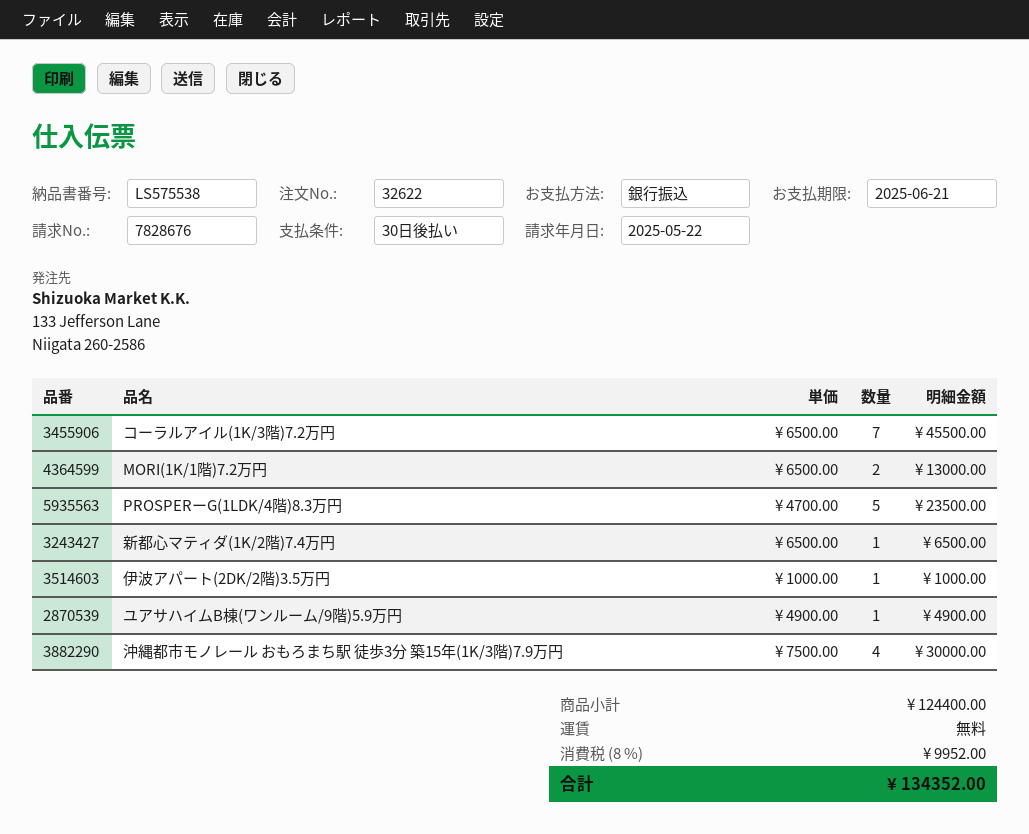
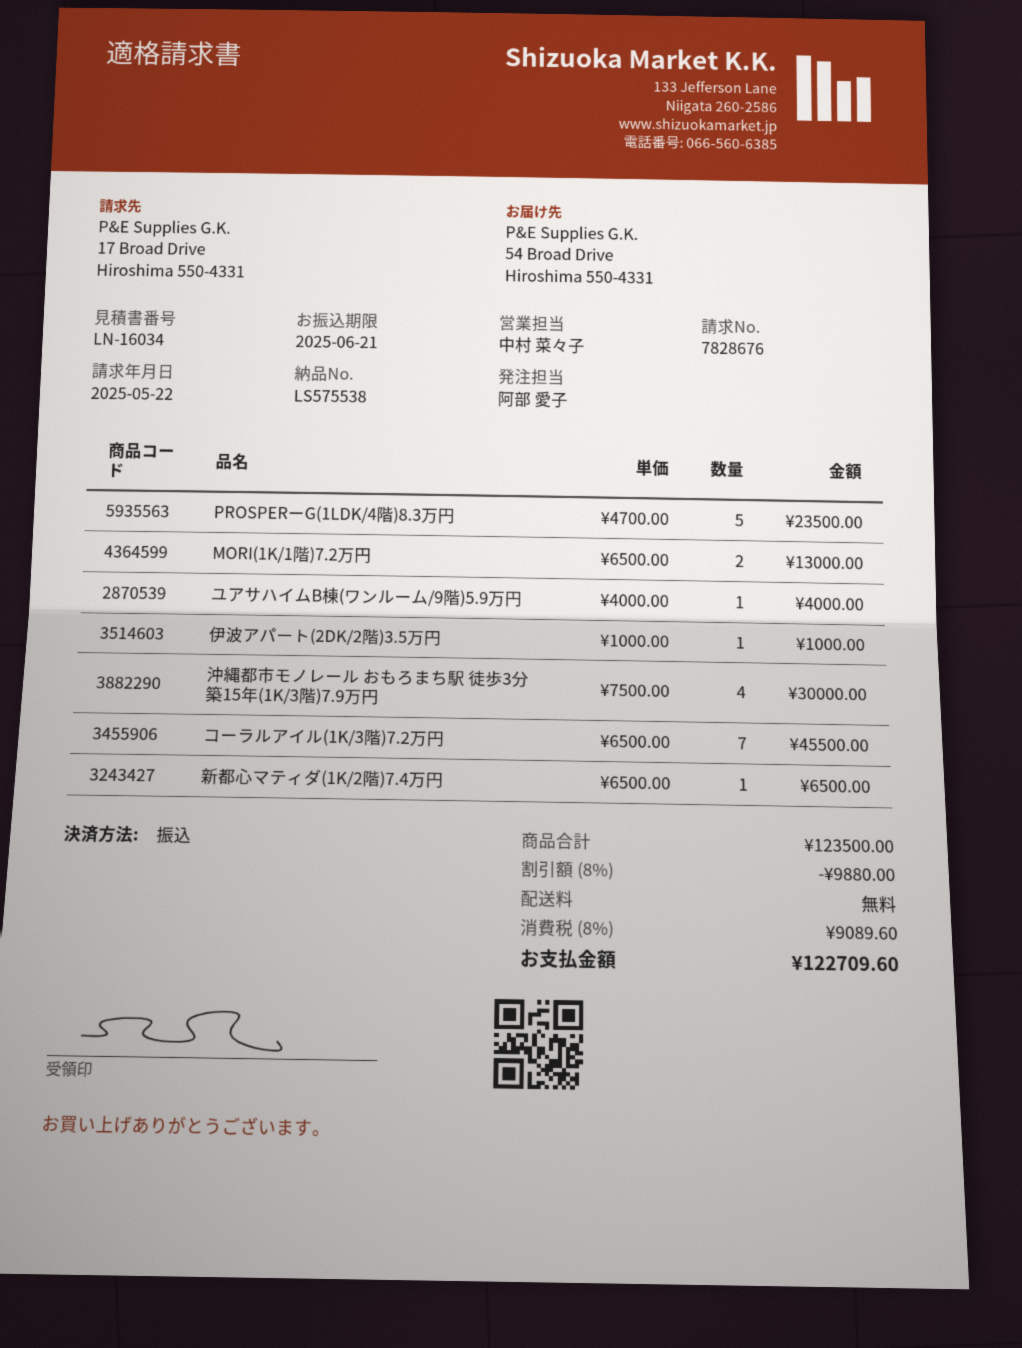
ユアサハイムB棟(ワンルーム/9階)5.9万円: 1 x 4900.00 = 4900.00 -> 1 x 4000.00 = 4000.00
subtotal: 124400.00 -> 123500.00
discount: none -> 8% = 9880.00
tax: 8% = 9952.00 -> 8% = 9089.60
total: 134352.00 -> 122709.60

